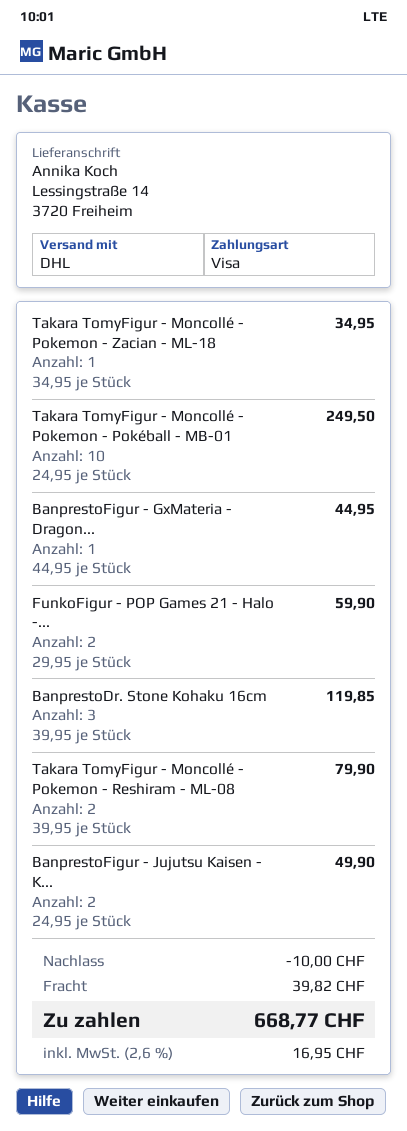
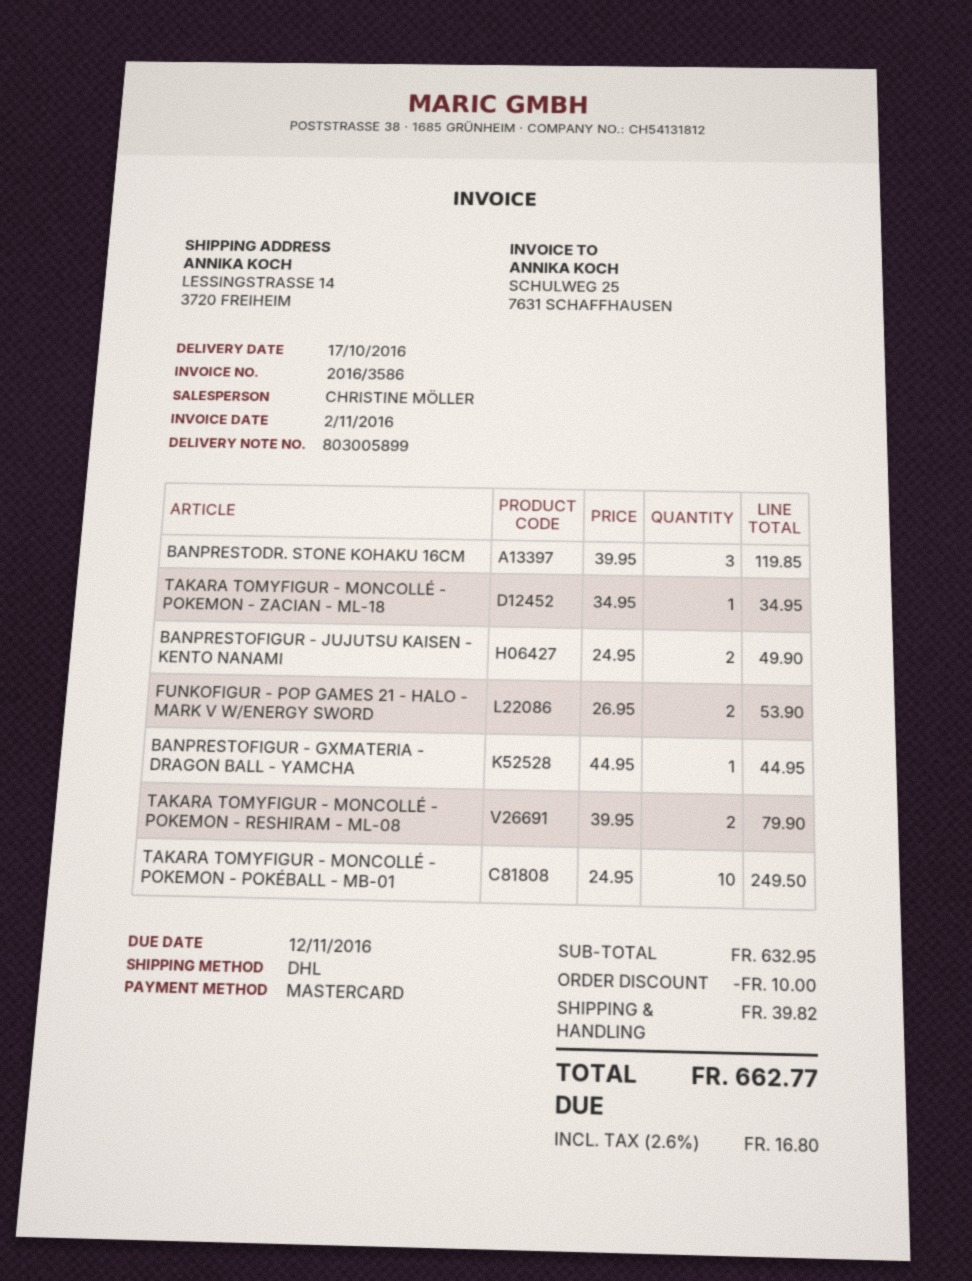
payment method: Visa -> Mastercard
FunkoFigur - POP Games 21 - Halo -...: 2 x 29.95 = 59.90 -> 2 x 26.95 = 53.90
tax: 2.6% = 16.95 -> 2.6% = 16.80
total: 668.77 -> 662.77

